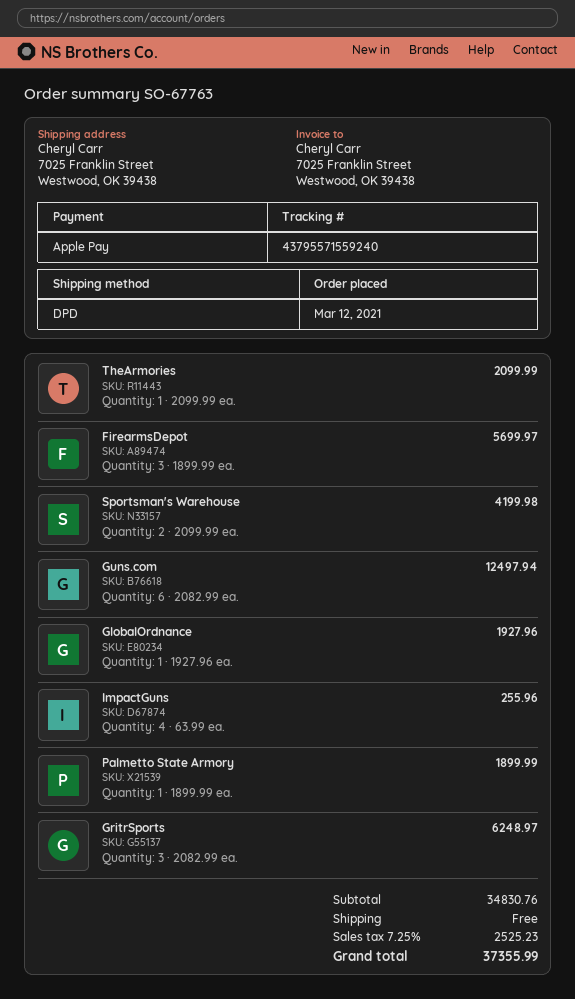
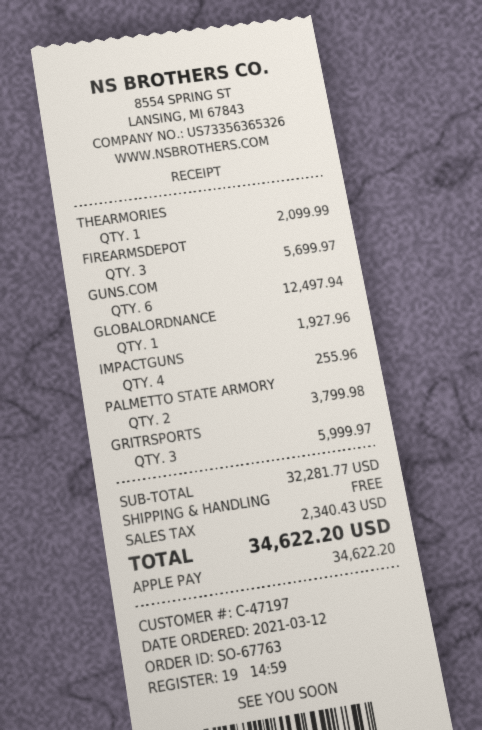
Sportsman's Warehouse: 2 for 4199.98 -> none
Palmetto State Armory: 1 for 1899.99 -> 2 for 3799.98
GritrSports: 3 for 6248.97 -> 3 for 5999.97
subtotal: 34830.76 -> 32281.77
tax: 2525.23 -> 2340.43
total: 37355.99 -> 34622.20

